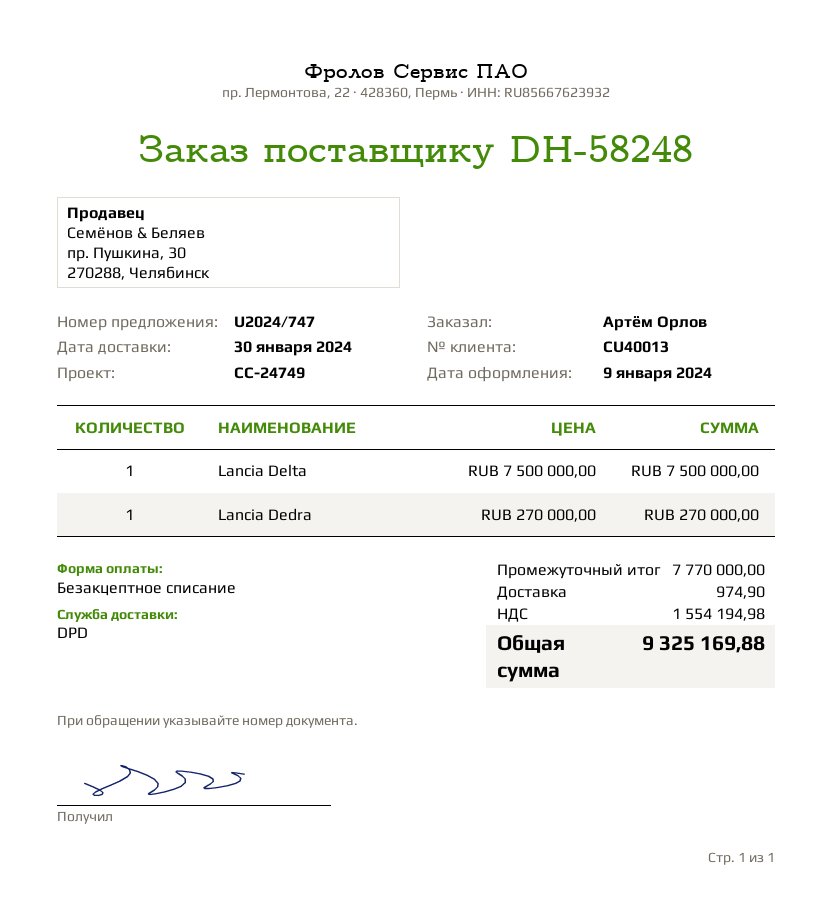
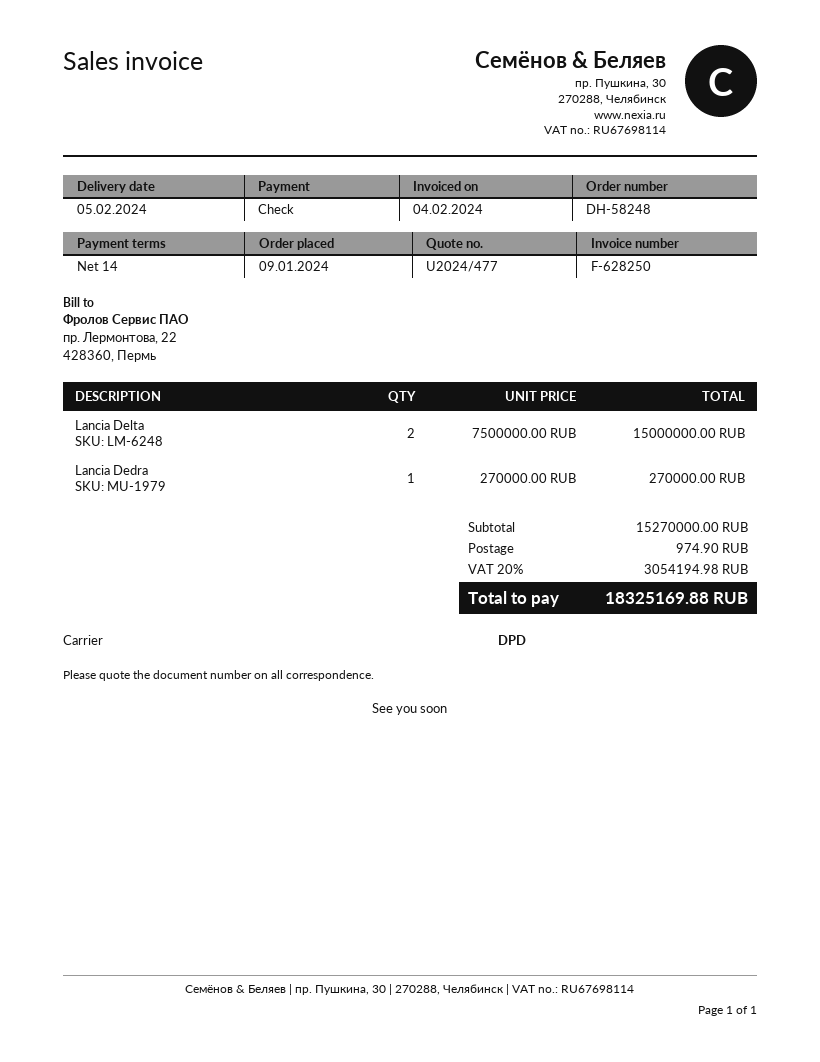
quote number: U2024/747 -> U2024/477
delivery date: 2024-01-30 -> 2024-02-05
payment method: direct debit -> cheque
Lancia Delta: 1 x 7500000.00 = 7500000.00 -> 2 x 7500000.00 = 15000000.00
subtotal: 7770000.00 -> 15270000.00
tax: 1554194.98 -> 3054194.98
total: 9325169.88 -> 18325169.88

